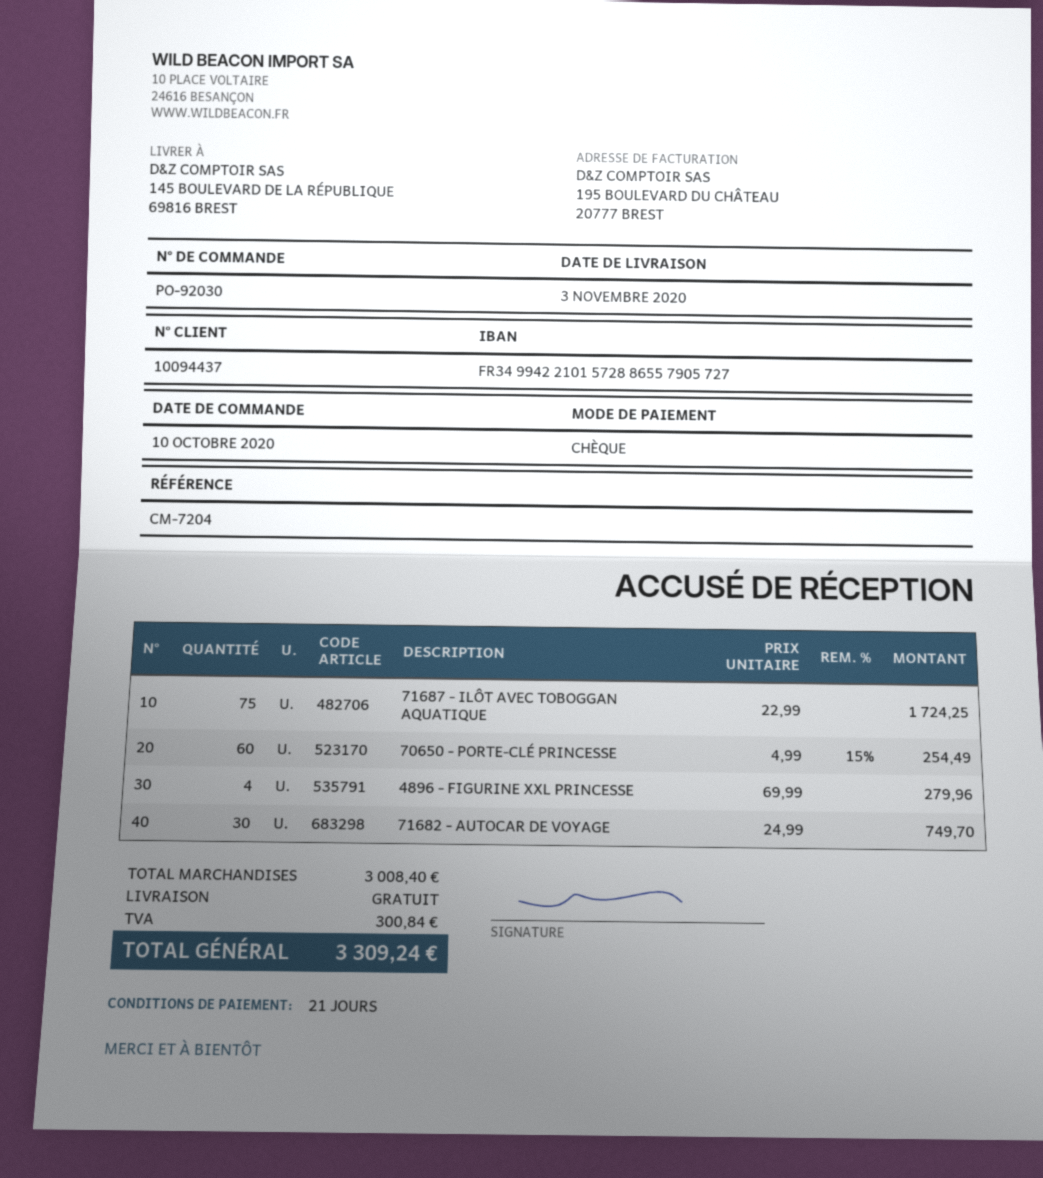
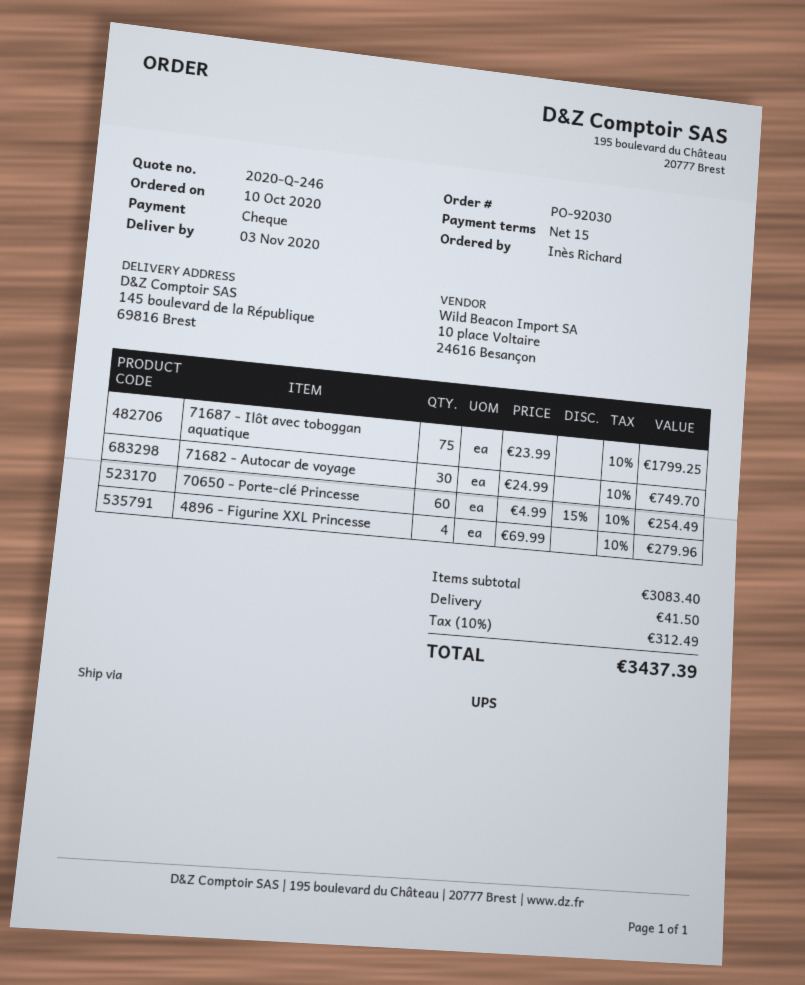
payment terms: 21 days -> 15 days
71687 - ILÔT AVEC TOBOGGAN AQUATIQUE: 75 x 22.99 = 1724.25 -> 75 x 23.99 = 1799.25
subtotal: 3008.40 -> 3083.40
shipping: 0.00 -> 41.50
tax: 300.84 -> 312.49
total: 3309.24 -> 3437.39

